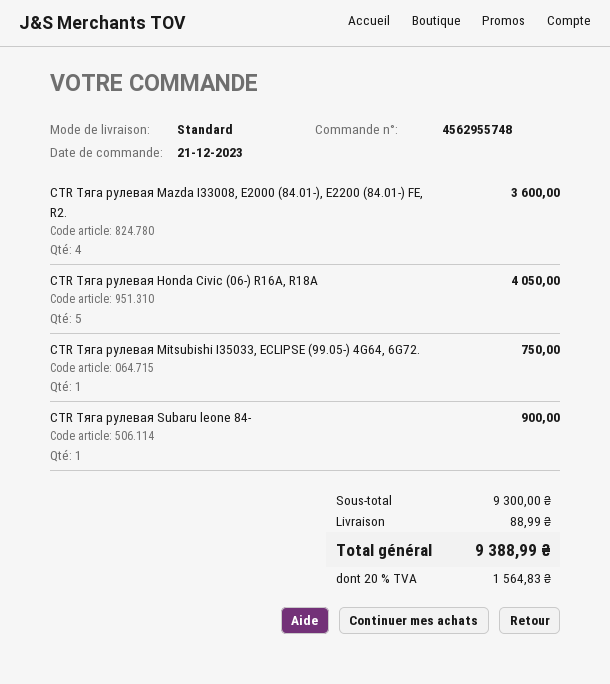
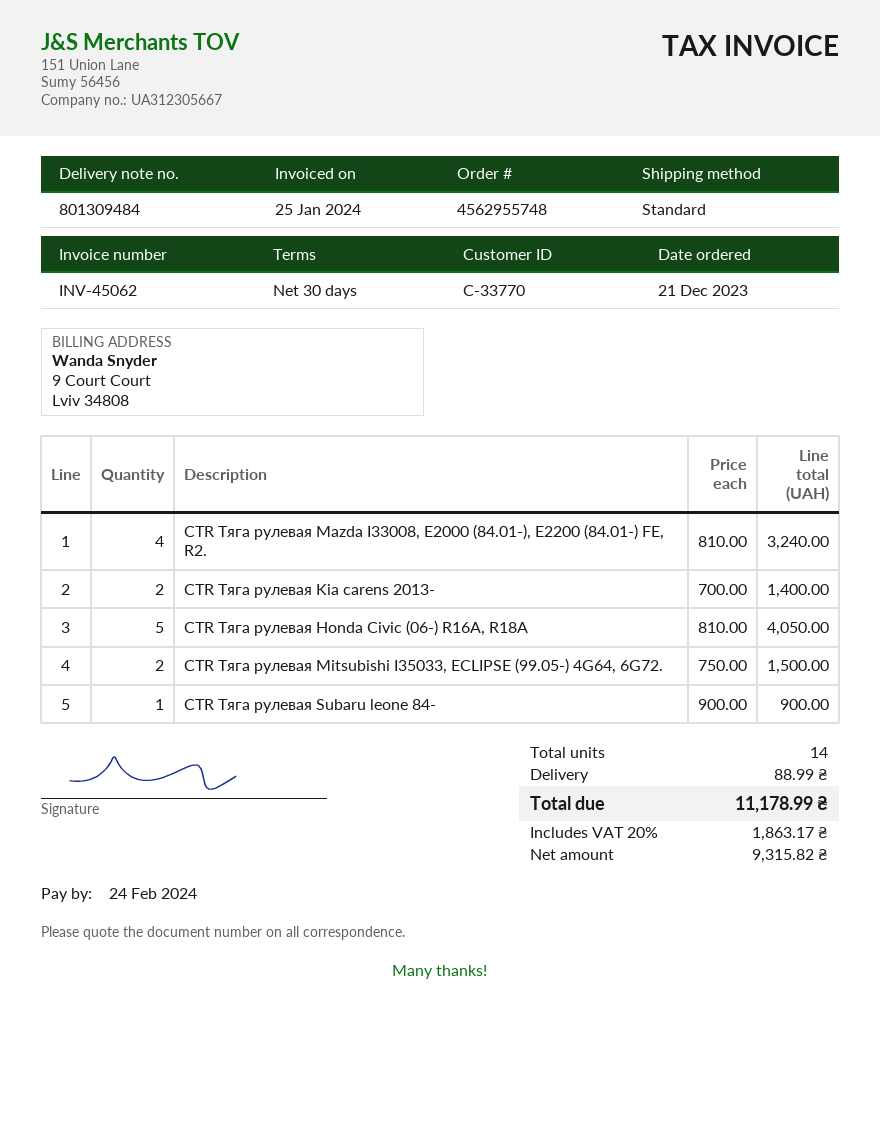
CTR Тяга рулевая Mazda I33008, E2000 (84.01-), E2200 (84.01-) FE, R2.: 4 for 3600.00 -> 4 for 3240.00
CTR Тяга рулевая Mitsubishi I35033, ECLIPSE (99.05-) 4G64, 6G72.: 1 for 750.00 -> 2 for 1500.00
CTR Тяга рулевая Kia carens 2013-: none -> 2 for 1400.00
tax: 20% = 1564.83 -> 20% = 1863.17
total: 9388.99 -> 11178.99

